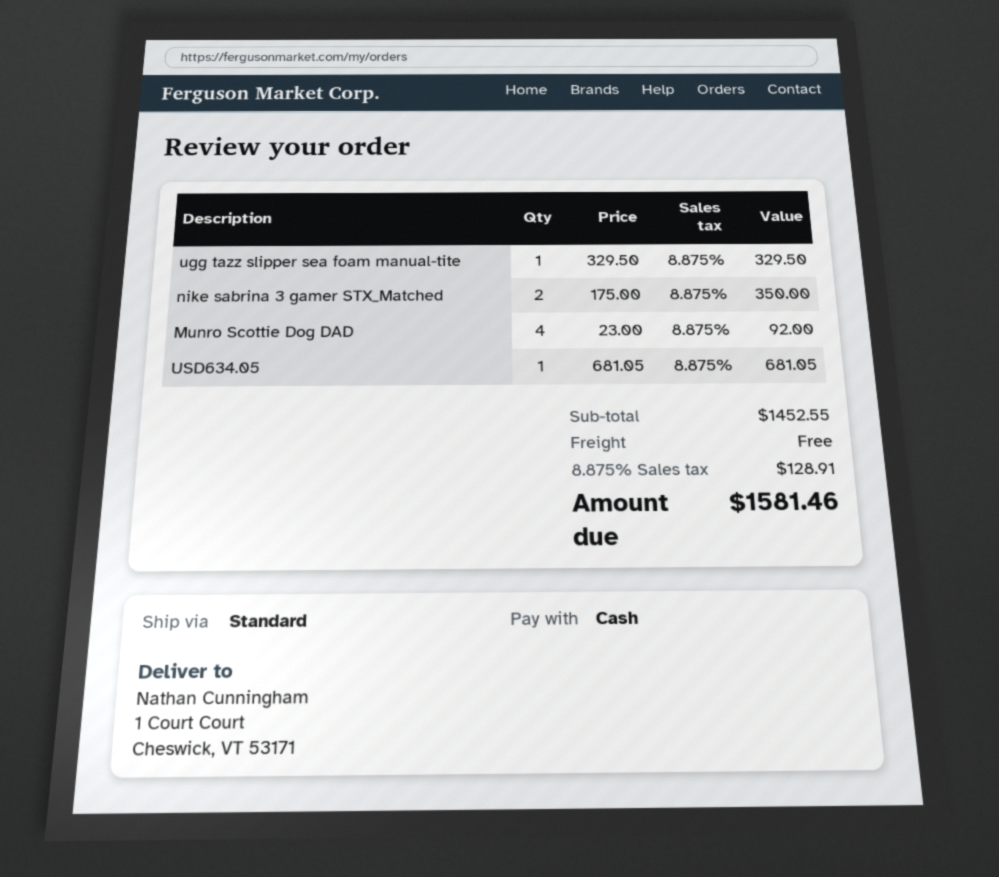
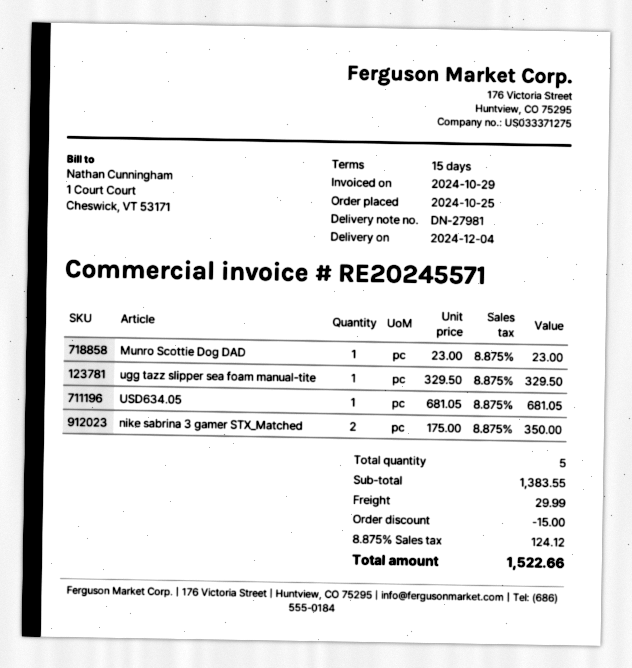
Munro Scottie Dog DAD: 4 x 23.00 = 92.00 -> 1 x 23.00 = 23.00
subtotal: 1452.55 -> 1383.55
discount: none -> 15.00
shipping: 0.00 -> 29.99
tax: 8.875% = 128.91 -> 8.875% = 124.12
total: 1581.46 -> 1522.66

